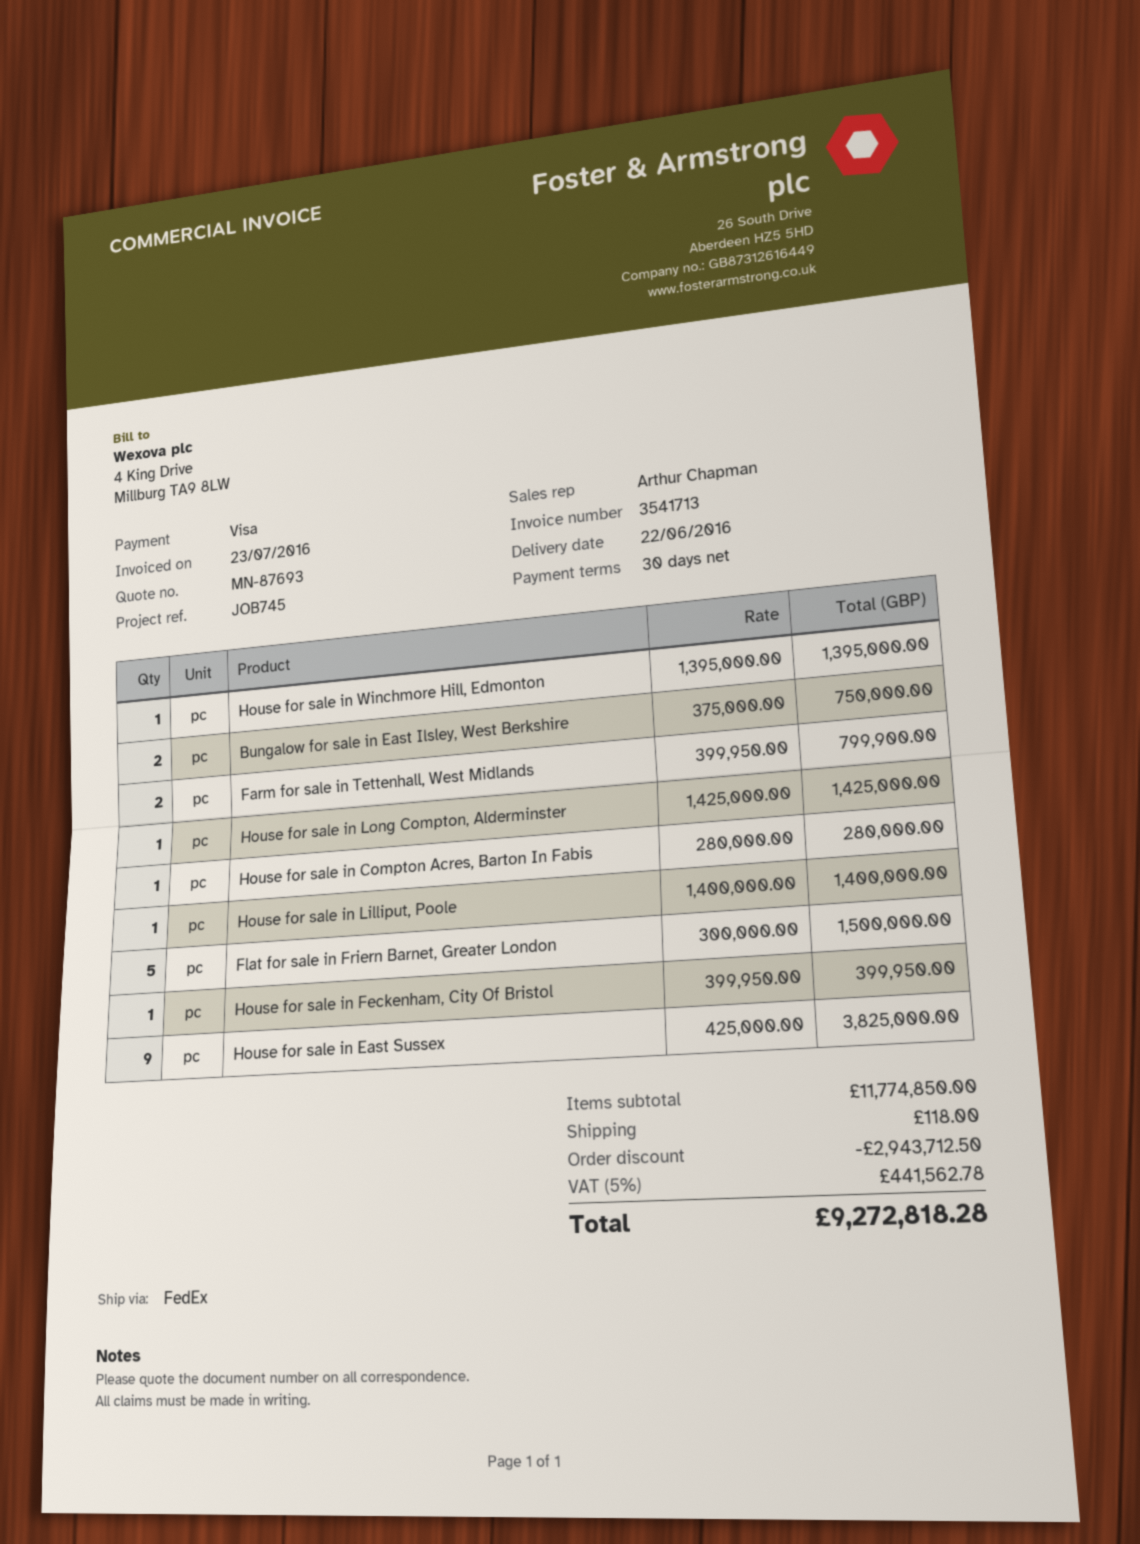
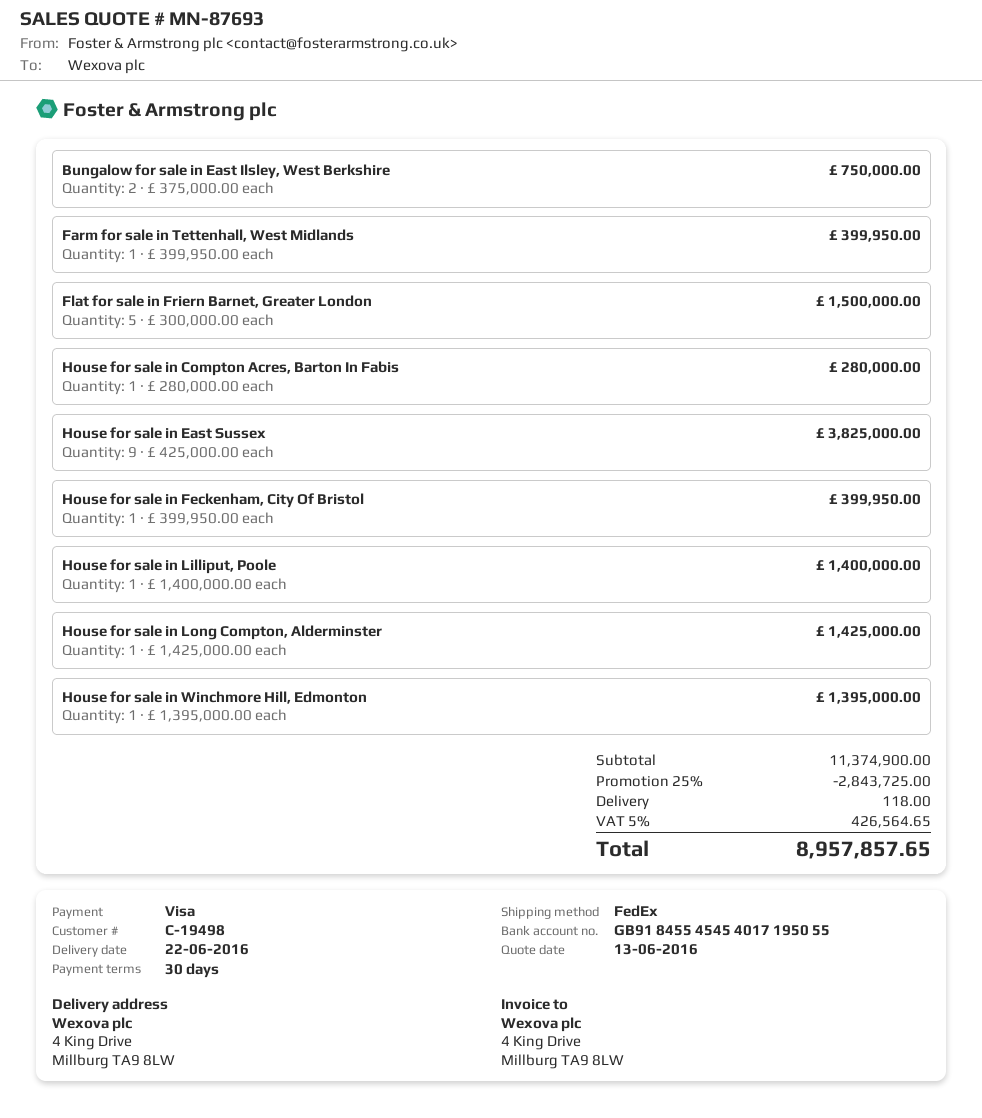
Farm for sale in Tettenhall, West Midlands: 2 x 399950.00 = 799900.00 -> 1 x 399950.00 = 399950.00
subtotal: 11774850.00 -> 11374900.00
discount: 2943712.50 -> 2843725.00
tax: 5% = 441562.78 -> 5% = 426564.65
total: 9272818.28 -> 8957857.65

